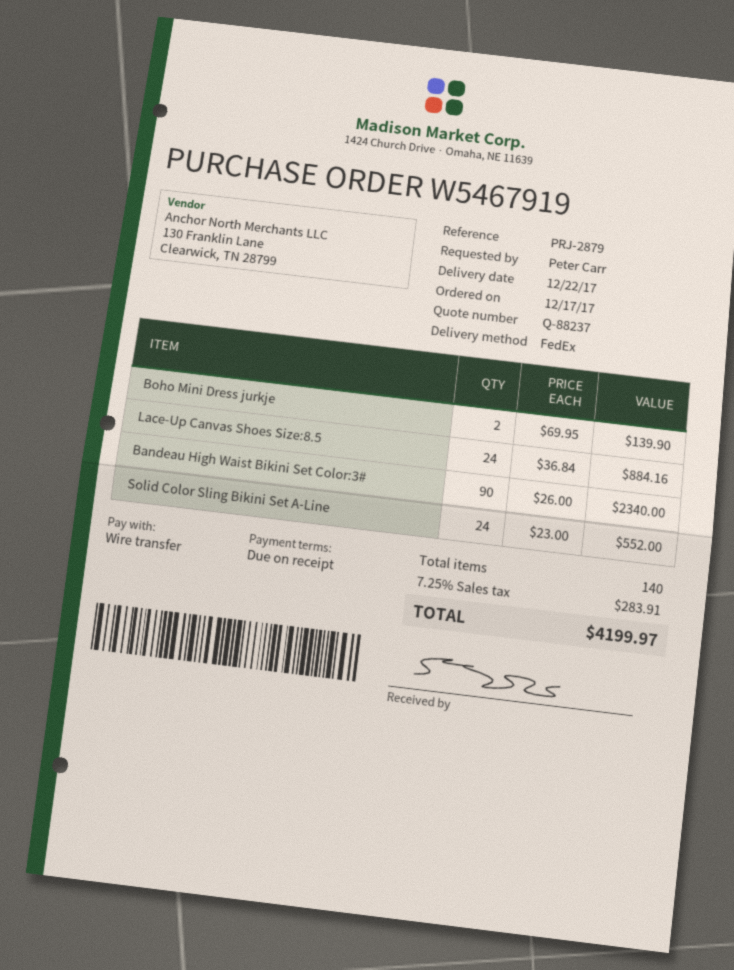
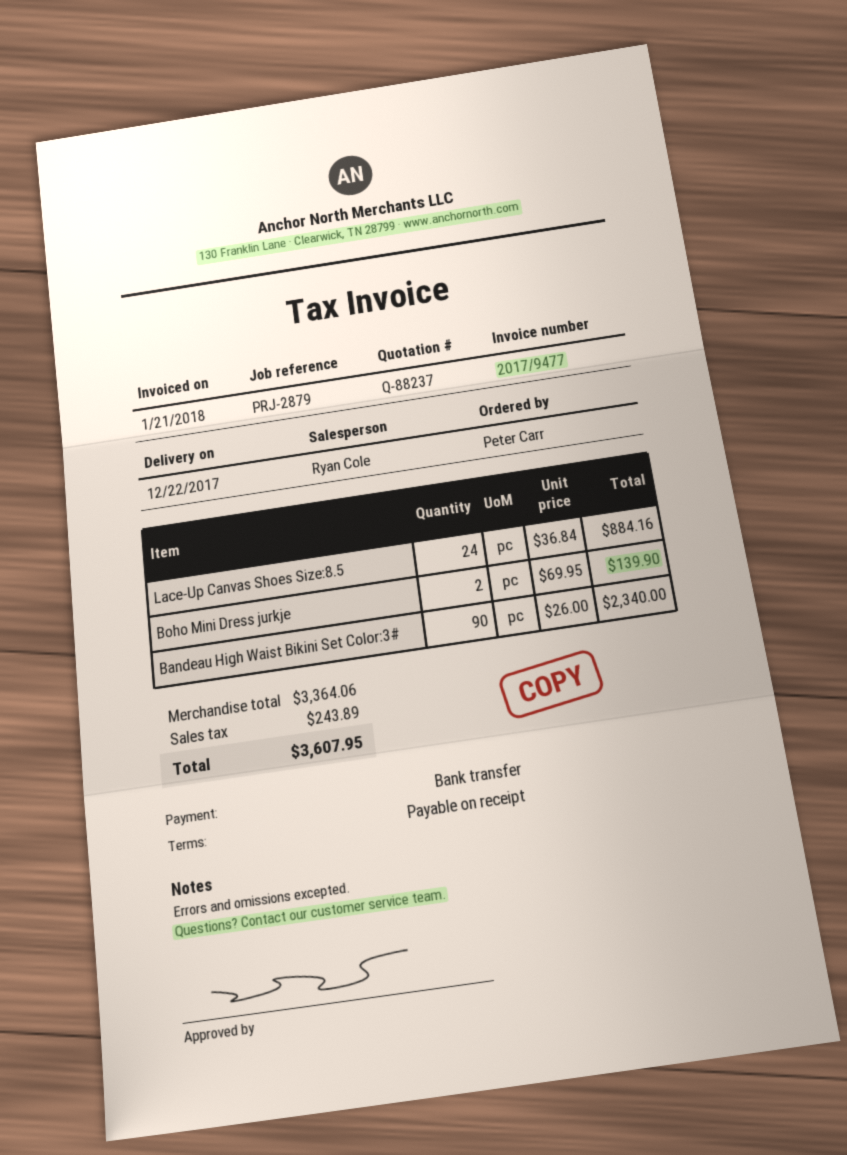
Solid Color Sling Bikini Set A-Line: 24 x 23.00 = 552.00 -> none
tax: 283.91 -> 243.89
total: 4199.97 -> 3607.95

